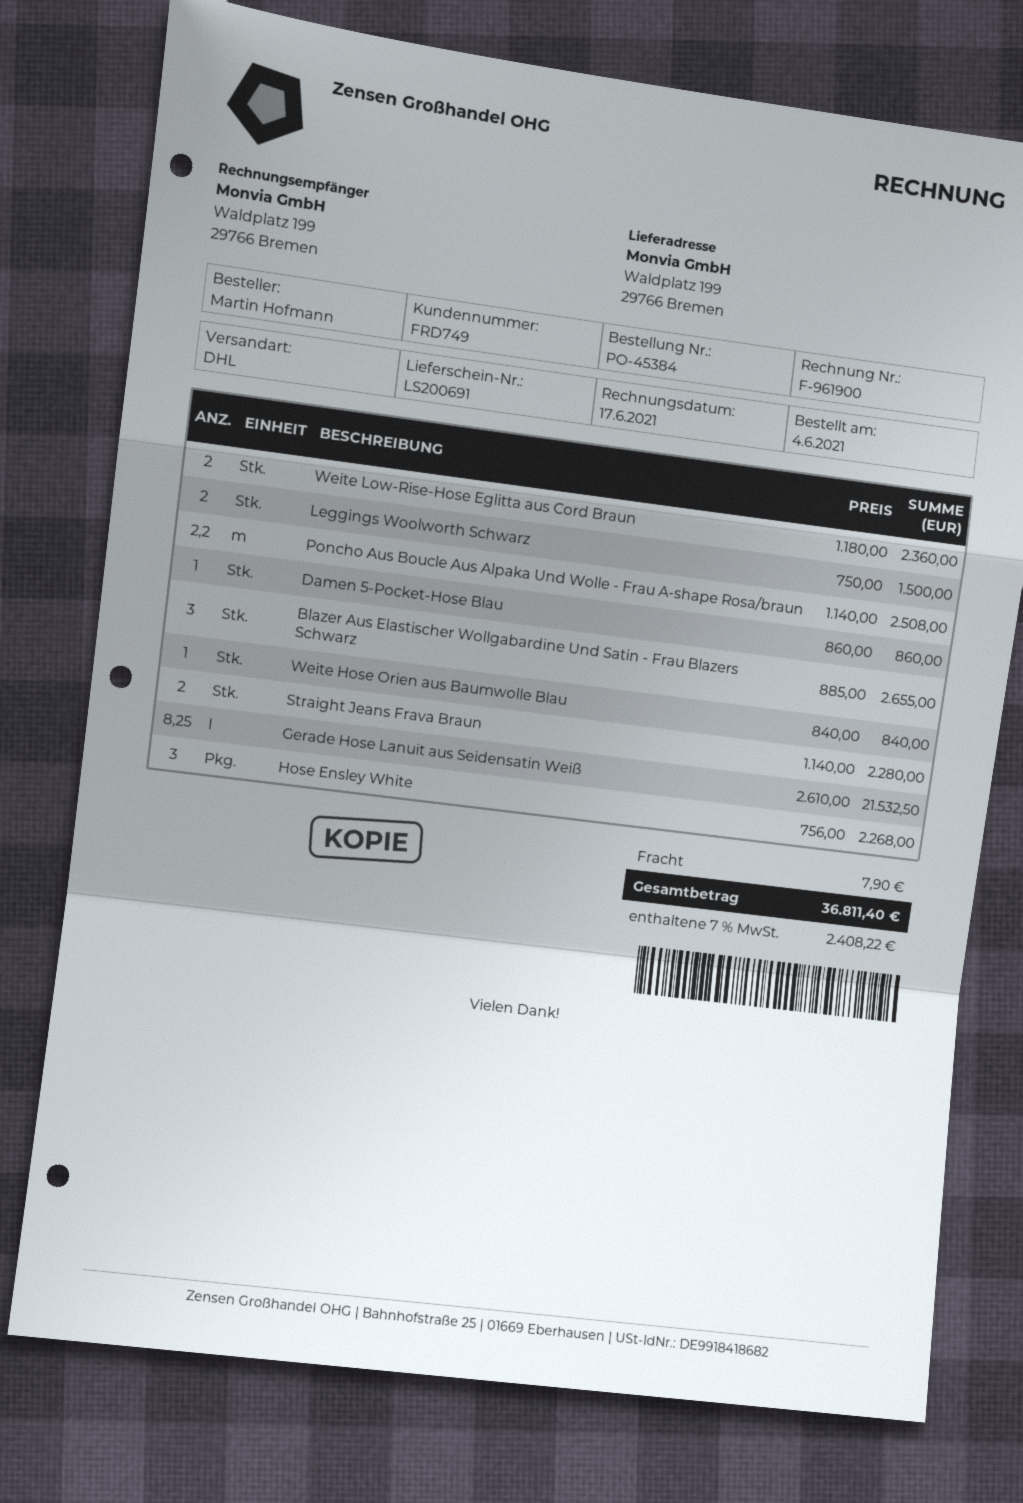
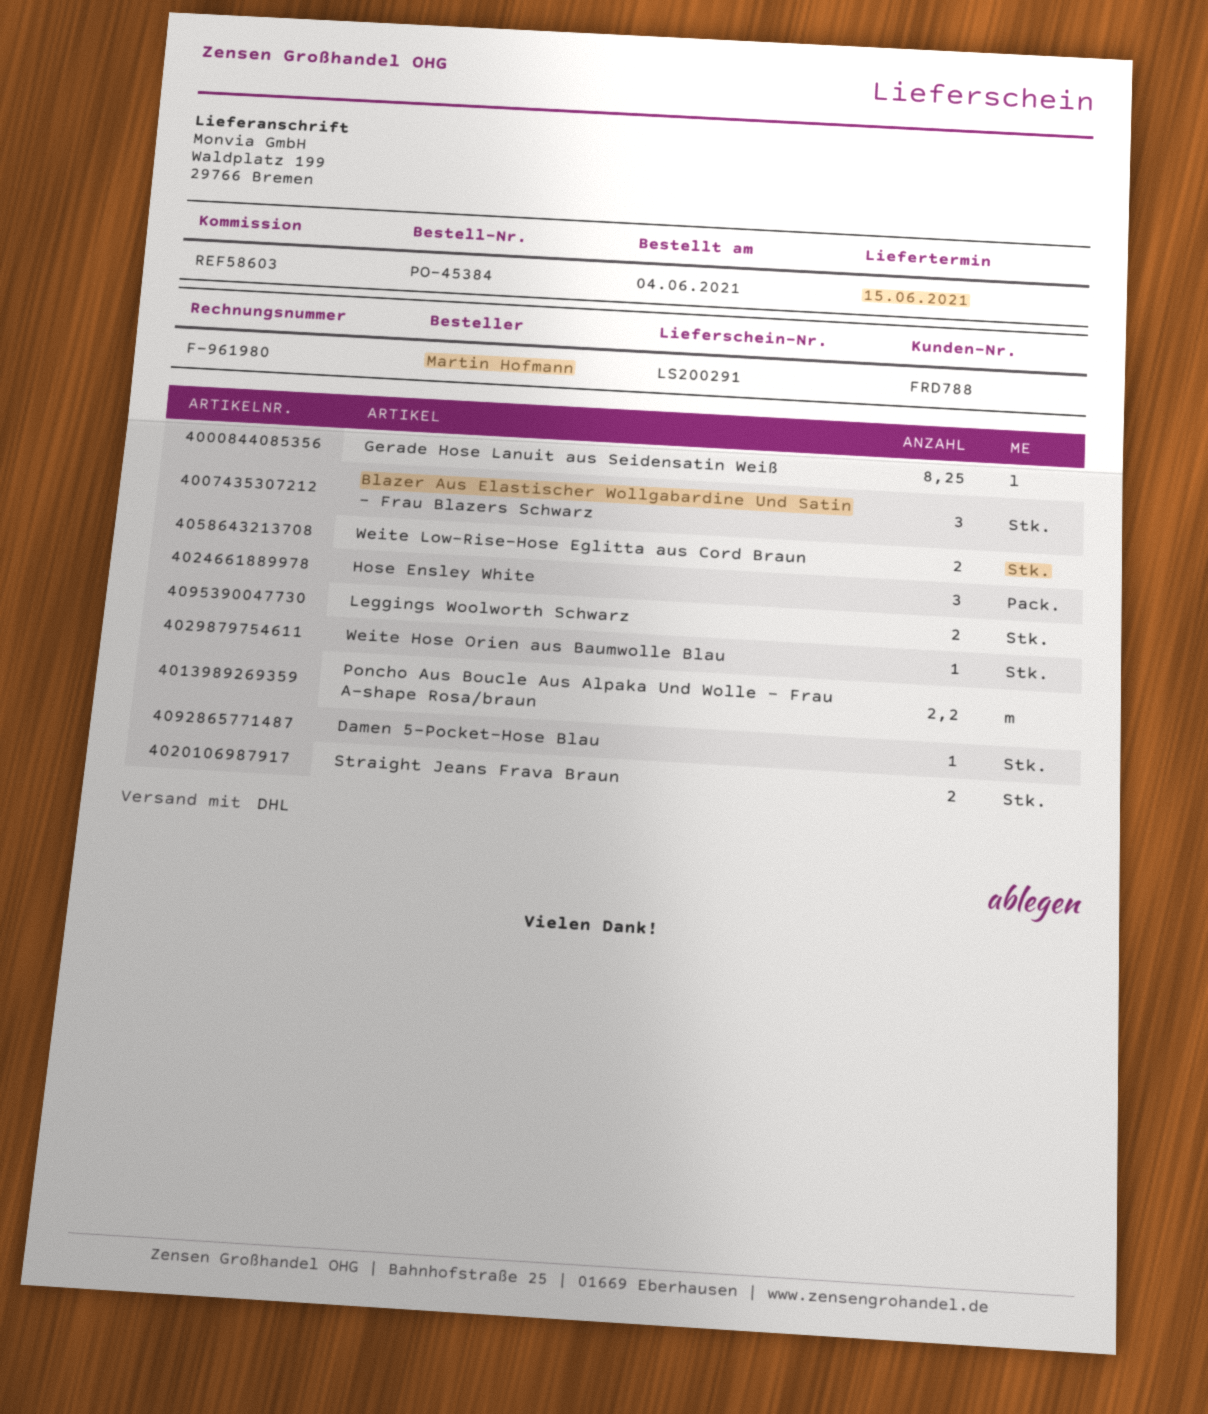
delivery note number: LS200691 -> LS200291
invoice number: F-961900 -> F-961980
customer number: FRD749 -> FRD788

